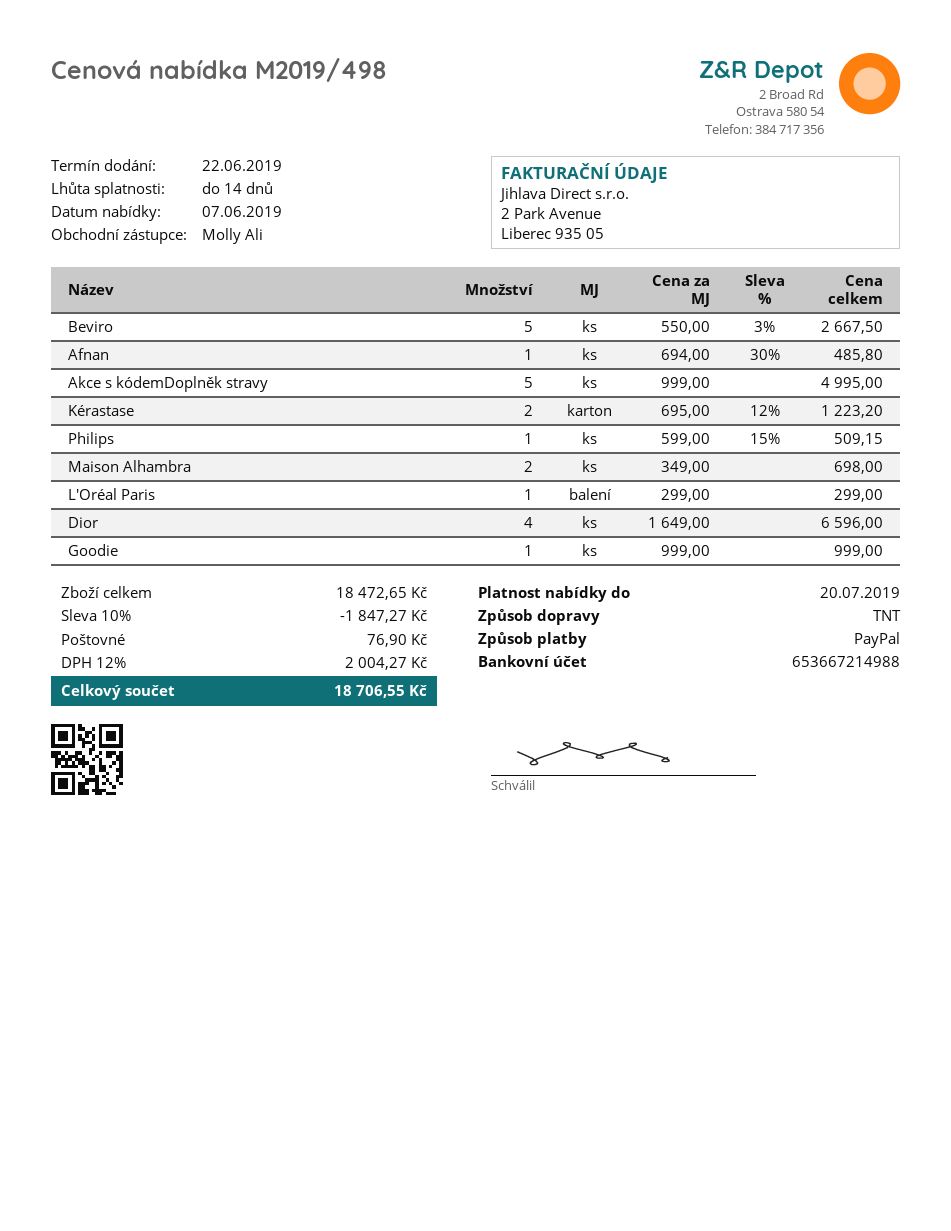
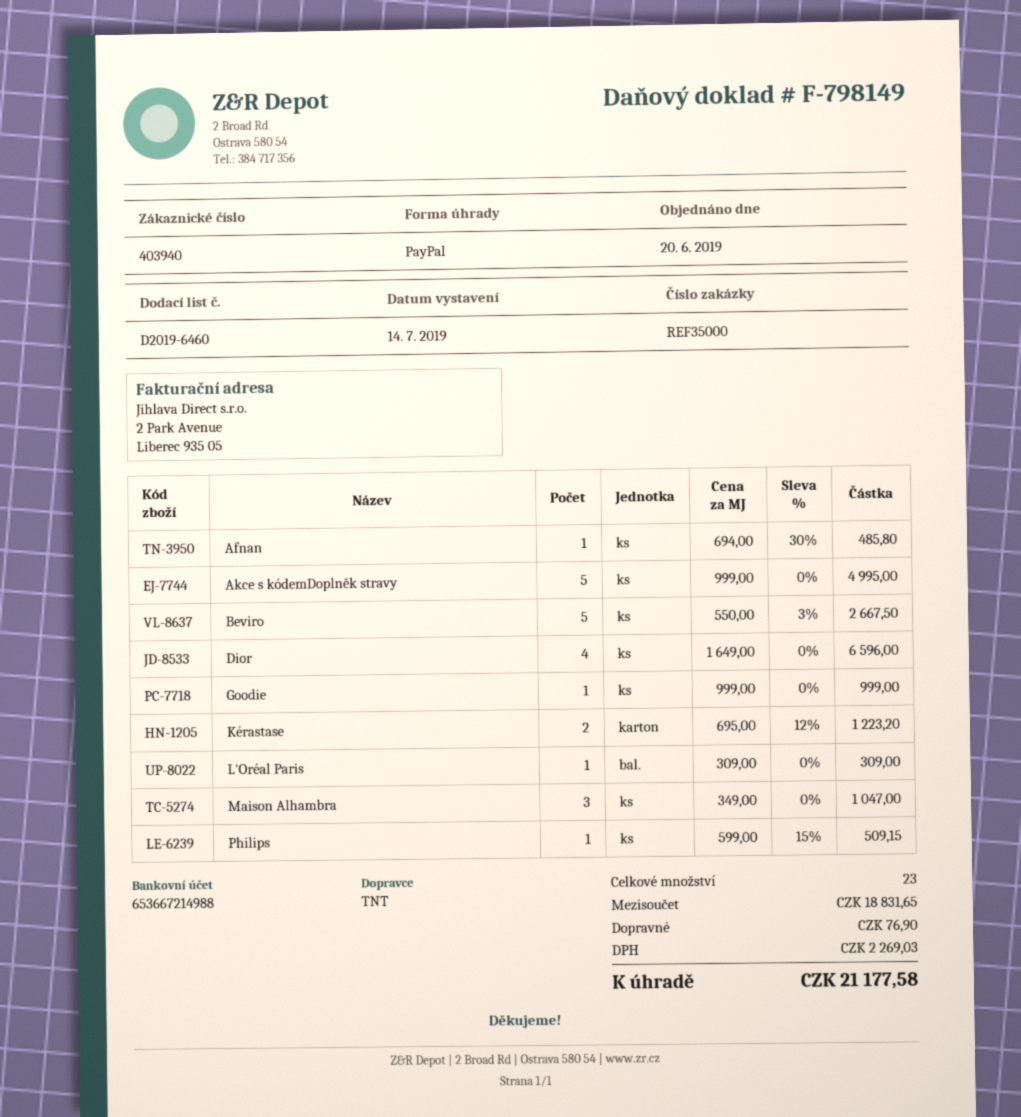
Maison Alhambra: 2 x 349.00 = 698.00 -> 3 x 349.00 = 1047.00
L'Oréal Paris: 1 x 299.00 = 299.00 -> 1 x 309.00 = 309.00
subtotal: 18472.65 -> 18831.65
discount: 10% = 1847.27 -> none
tax: 2004.27 -> 2269.03
total: 18706.55 -> 21177.58

